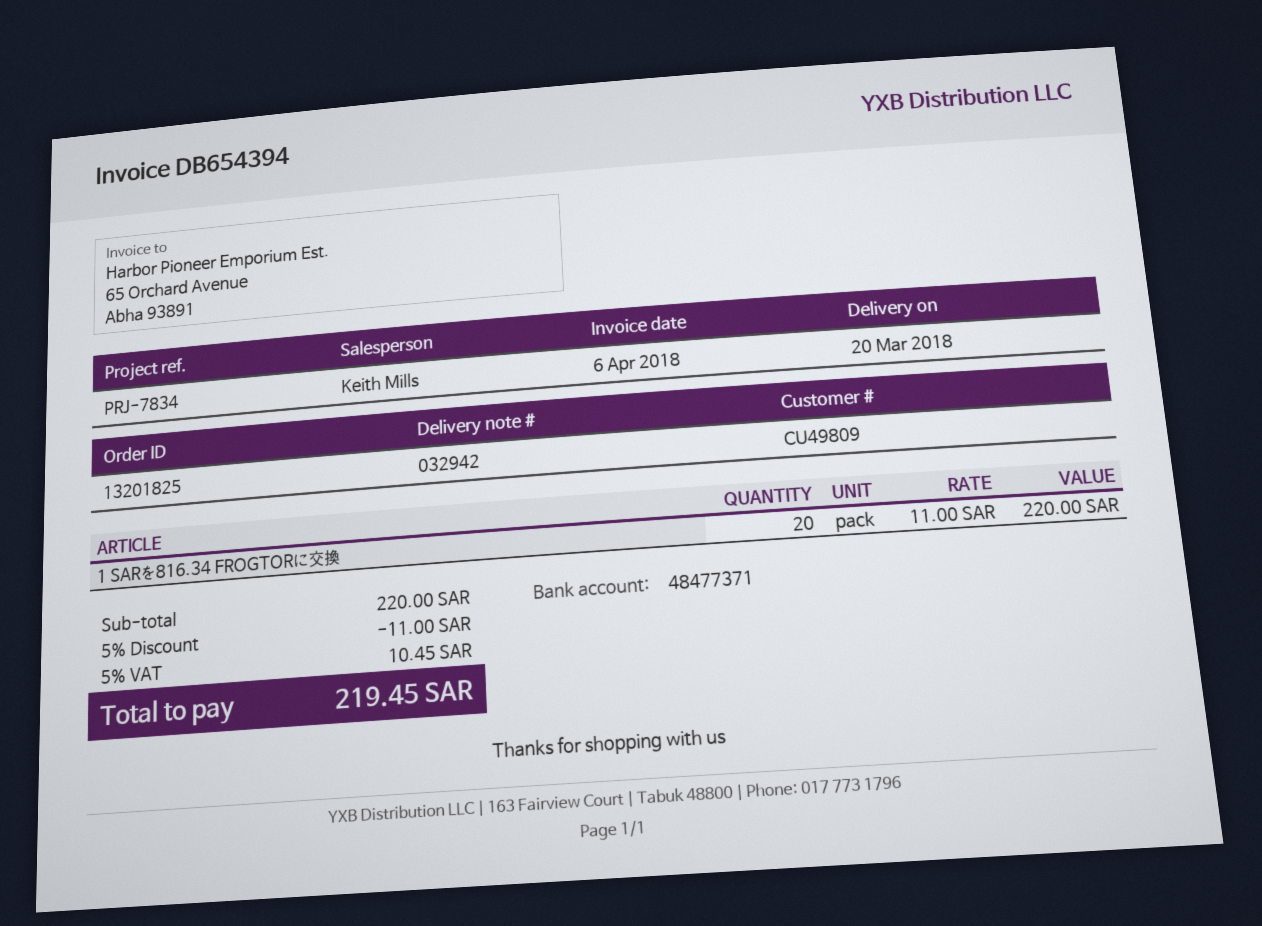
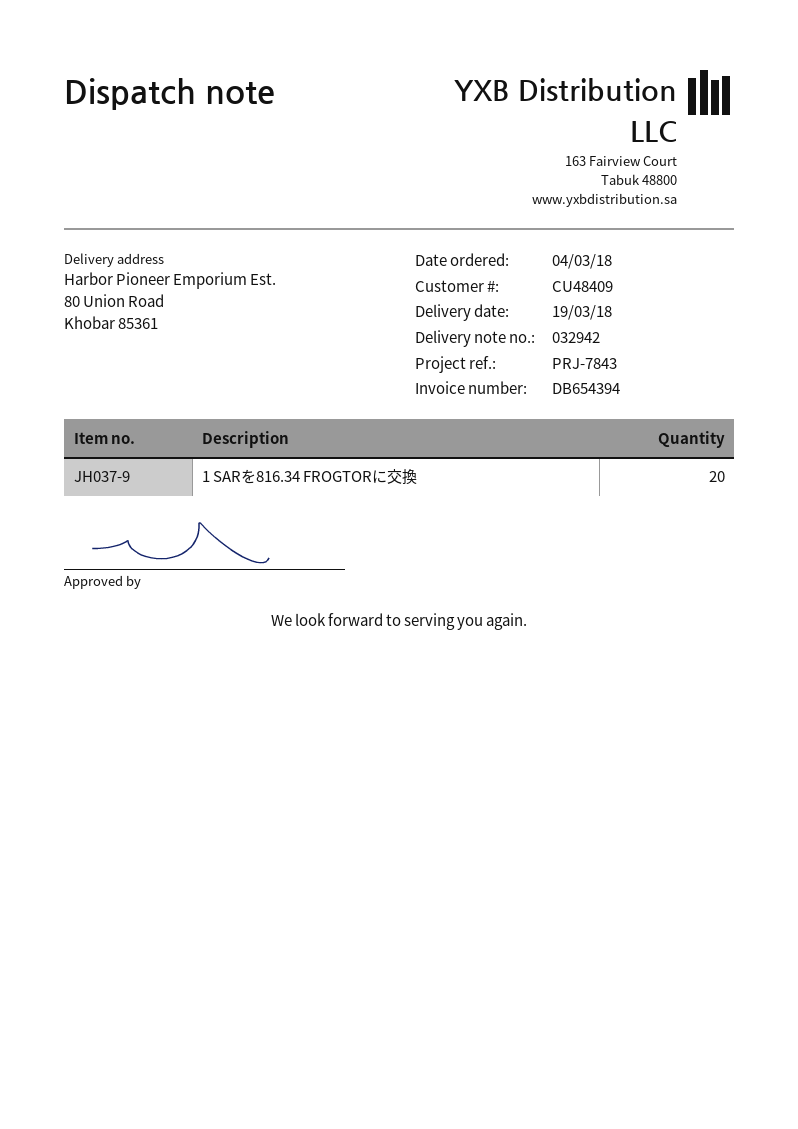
delivery date: 2018-03-20 -> 2018-03-19
customer number: CU49809 -> CU48409
reference: PRJ-7834 -> PRJ-7843

